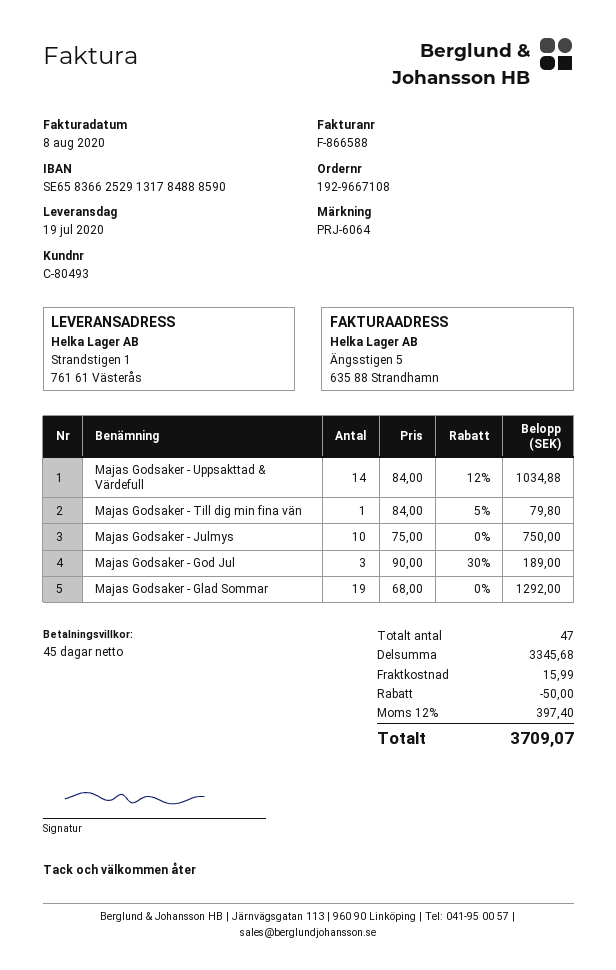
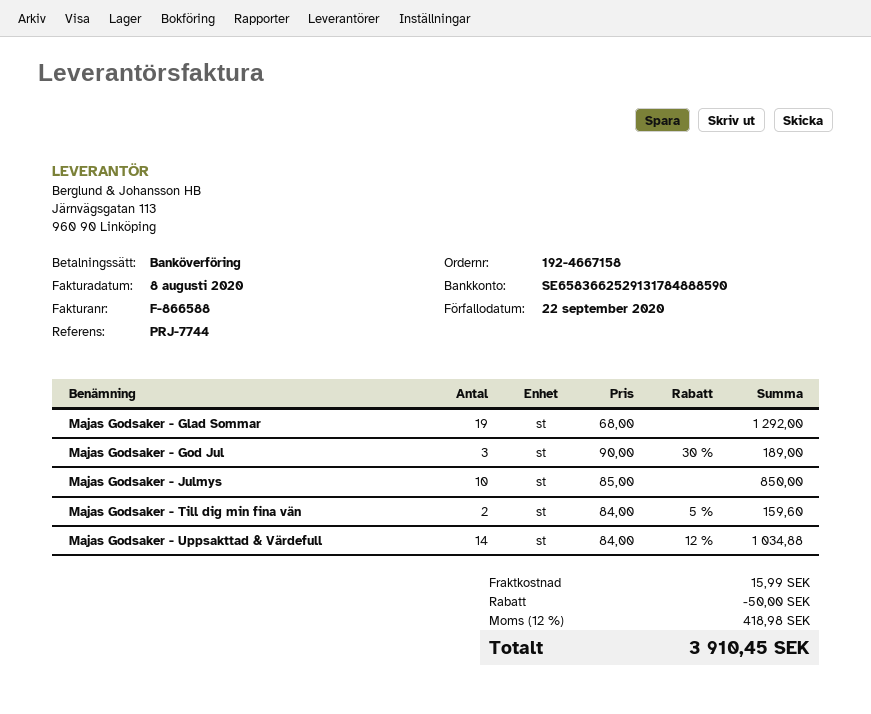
order number: 192-9667108 -> 192-4667158
reference: PRJ-6064 -> PRJ-7744
Majas Godsaker - Till dig min fina vän: 1 x 84.00 - 5% = 79.80 -> 2 x 84.00 - 5% = 159.60
Majas Godsaker - Julmys: 10 x 75.00 = 750.00 -> 10 x 85.00 = 850.00
tax: 12% = 397.40 -> 12% = 418.98
total: 3709.07 -> 3910.45

